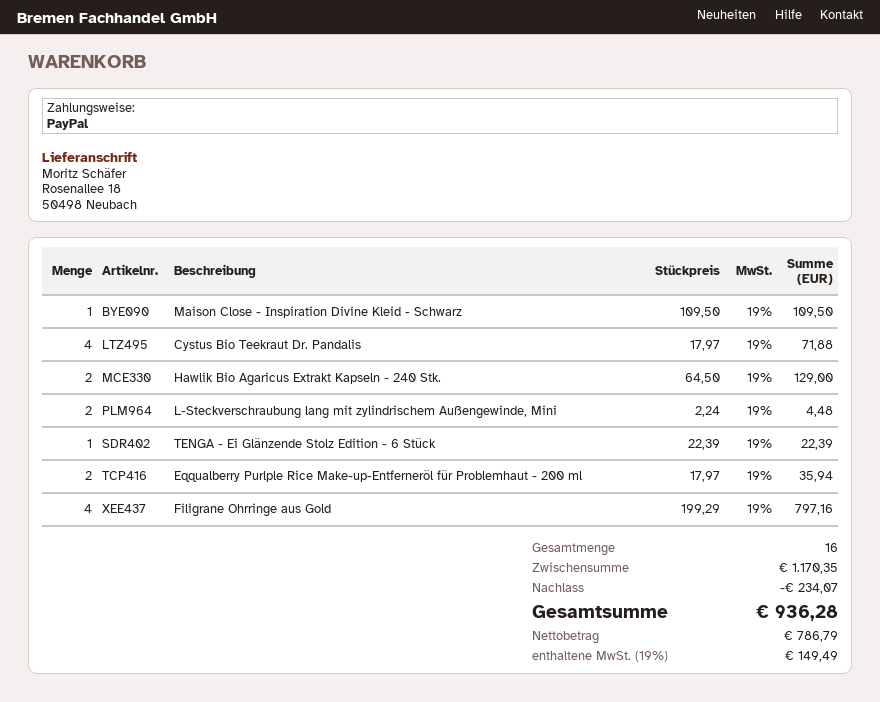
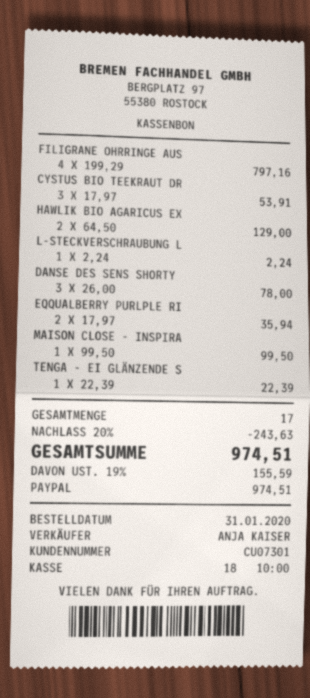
Maison Close - Inspiration Divine Kleid - Schwarz: 1 x 109.50 = 109.50 -> 1 x 99.50 = 99.50
Cystus Bio Teekraut Dr. Pandalis: 4 x 17.97 = 71.88 -> 3 x 17.97 = 53.91
L-Steckverschraubung lang mit zylindrischem Außengewinde, Mini: 2 x 2.24 = 4.48 -> 1 x 2.24 = 2.24
DANSE DES SENS SHORTY: none -> 3 x 26.00 = 78.00
total quantity: 16 -> 17
discount: 234.07 -> 243.63
tax: 19% = 149.49 -> 19% = 155.59
total: 936.28 -> 974.51

